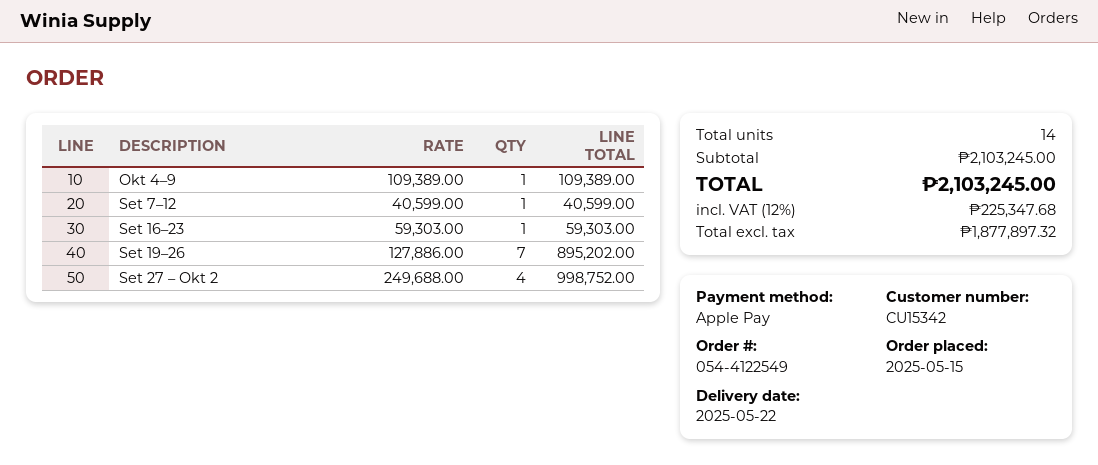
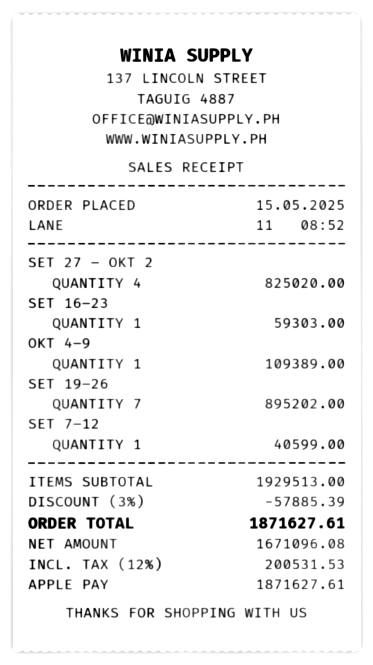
Set 27 – Okt 2: 4 for 998752.00 -> 4 for 825020.00
subtotal: 2103245.00 -> 1929513.00
discount: none -> 3% = 57885.39
net: 1877897.32 -> 1671096.08
tax: 12% = 225347.68 -> 12% = 200531.53
total: 2103245.00 -> 1871627.61

